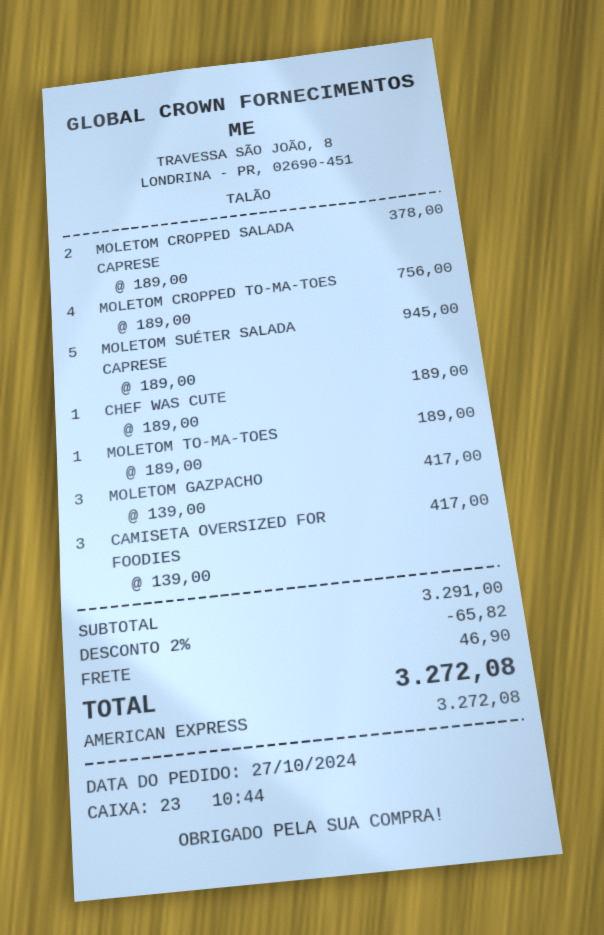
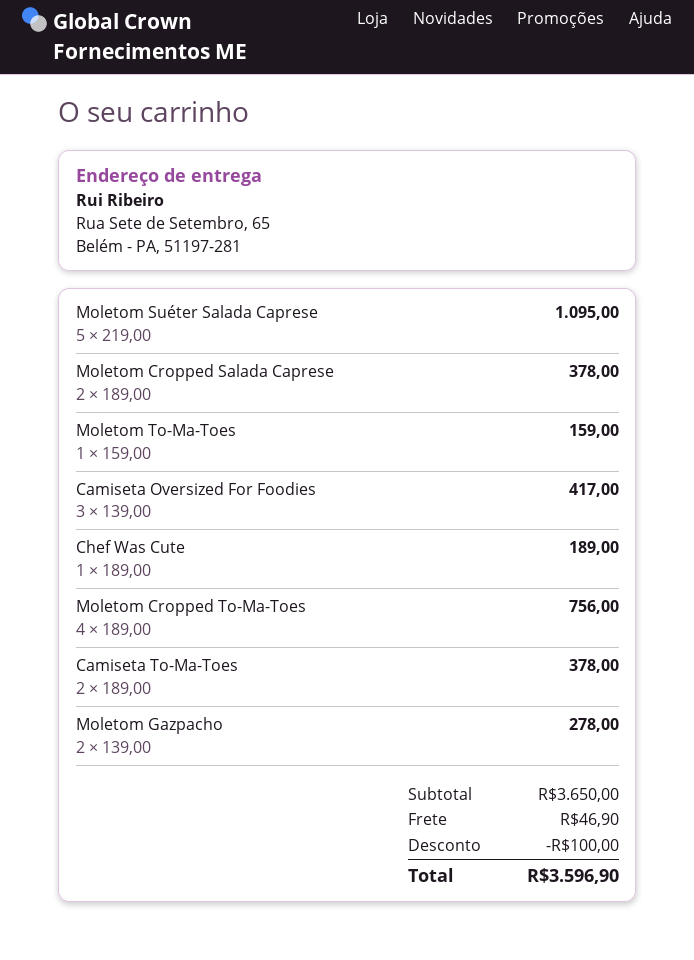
MOLETOM SUÉTER SALADA CAPRESE: 5 x 189.00 = 945.00 -> 5 x 219.00 = 1095.00
MOLETOM TO-MA-TOES: 1 x 189.00 = 189.00 -> 1 x 159.00 = 159.00
MOLETOM GAZPACHO: 3 x 139.00 = 417.00 -> 2 x 139.00 = 278.00
Camiseta To-Ma-Toes: none -> 2 x 189.00 = 378.00
subtotal: 3291.00 -> 3650.00
discount: 65.82 -> 100.00
total: 3272.08 -> 3596.90

